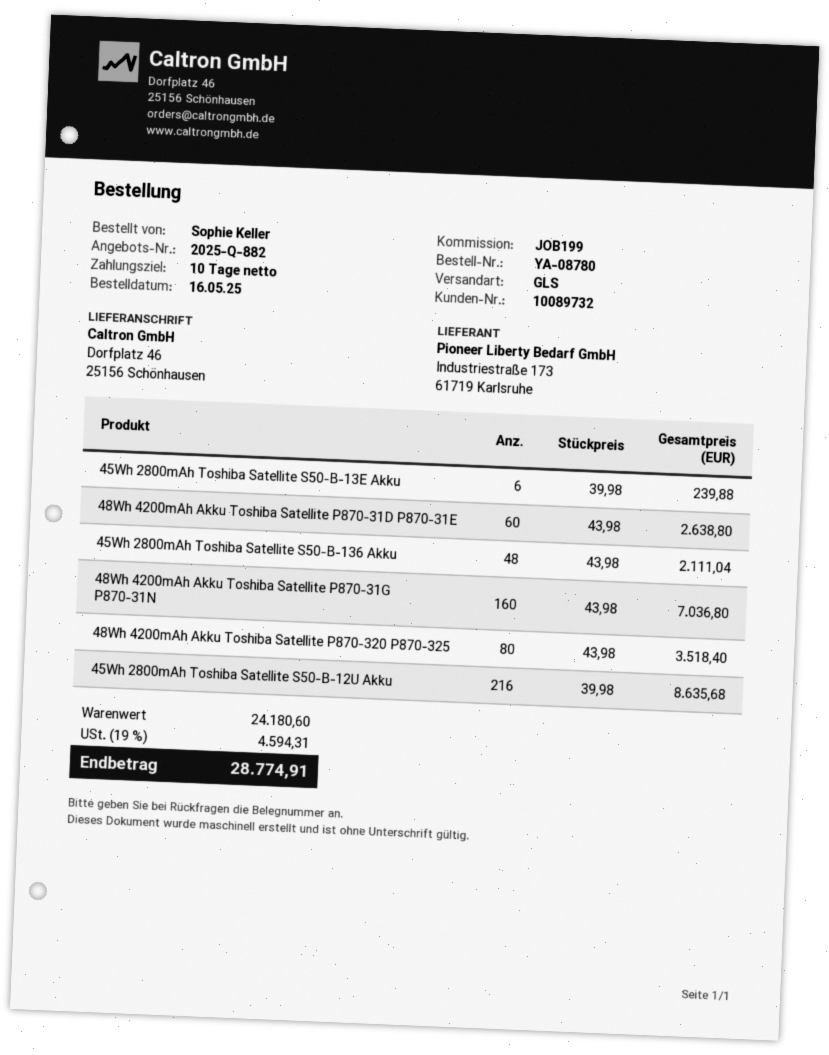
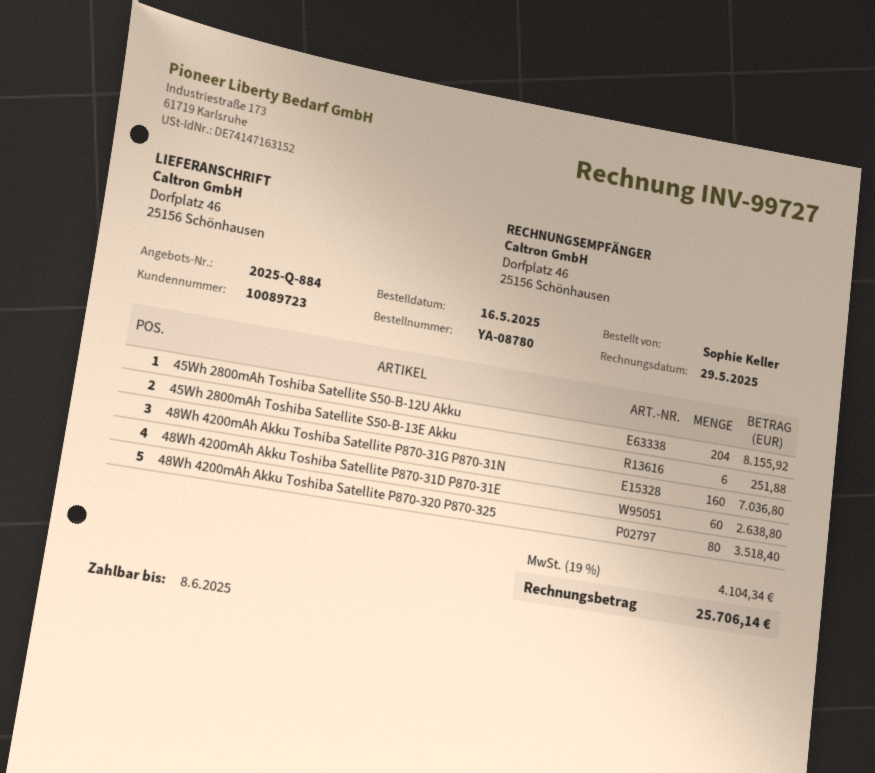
quote number: 2025-Q-882 -> 2025-Q-884
customer number: 10089732 -> 10089723
45Wh 2800mAh Toshiba Satellite S50-B-13E Akku: 6 for 239.88 -> 6 for 251.88
45Wh 2800mAh Toshiba Satellite S50-B-136 Akku: 48 for 2111.04 -> none
45Wh 2800mAh Toshiba Satellite S50-B-12U Akku: 216 for 8635.68 -> 204 for 8155.92
tax: 19% = 4594.31 -> 19% = 4104.34
total: 28774.91 -> 25706.14

